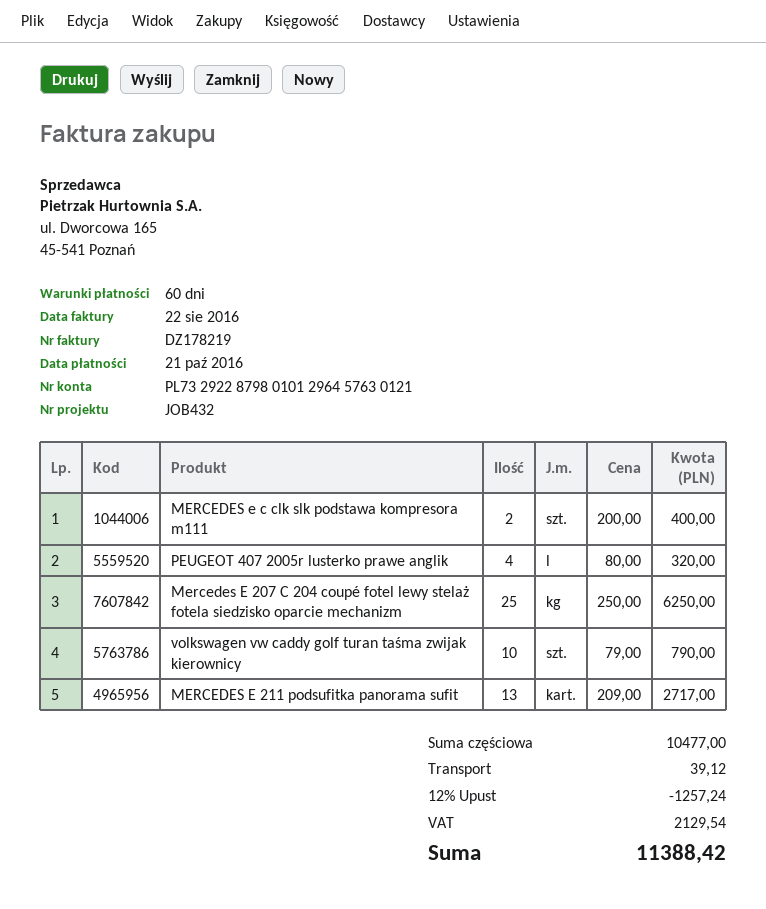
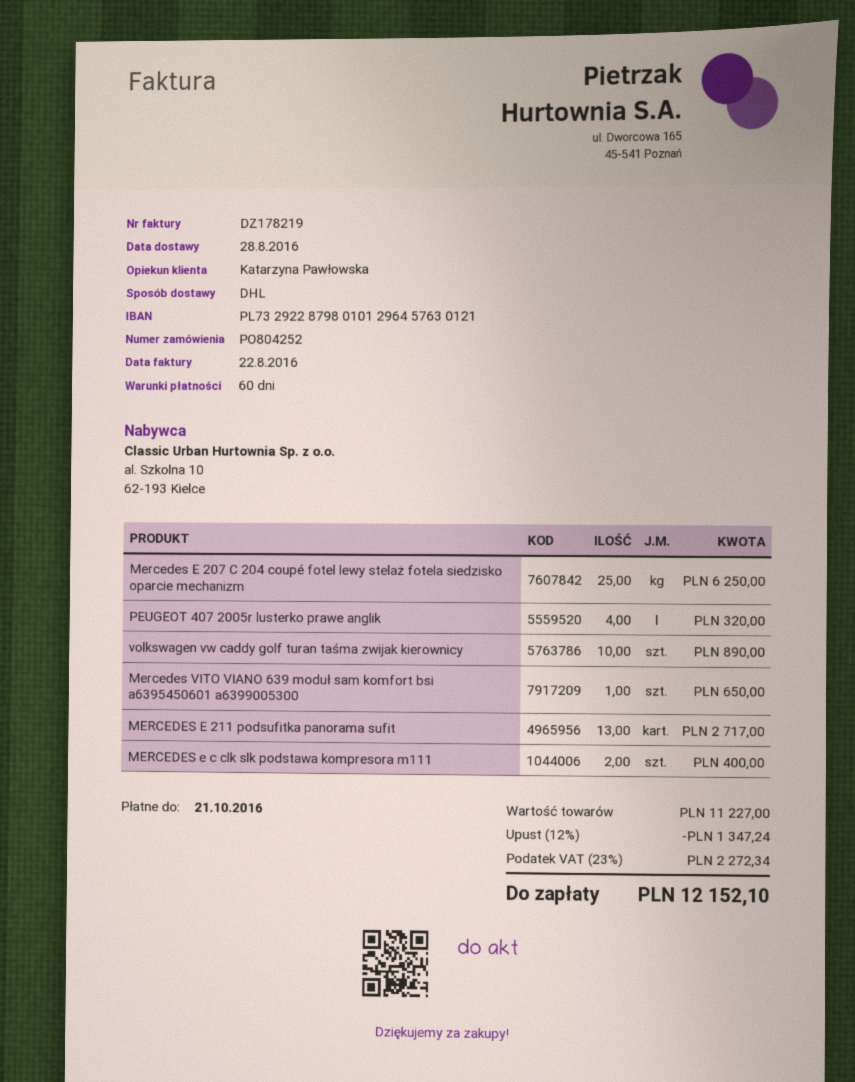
volkswagen vw caddy golf turan taśma zwijak kierownicy: 10 for 790.00 -> 10 for 890.00
Mercedes VITO VIANO 639 moduł sam komfort bsi a6395450601 a6399005300: none -> 1 for 650.00
subtotal: 10477.00 -> 11227.00
discount: 12% = 1257.24 -> 12% = 1347.24
shipping: 39.12 -> none
tax: 2129.54 -> 2272.34
total: 11388.42 -> 12152.10

